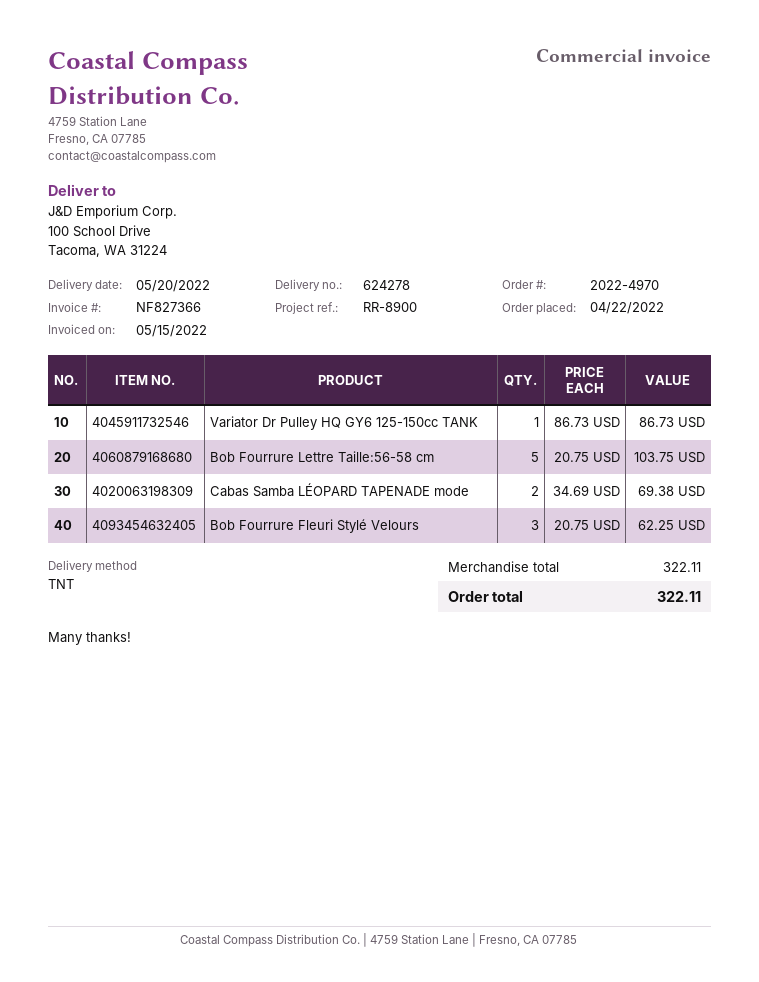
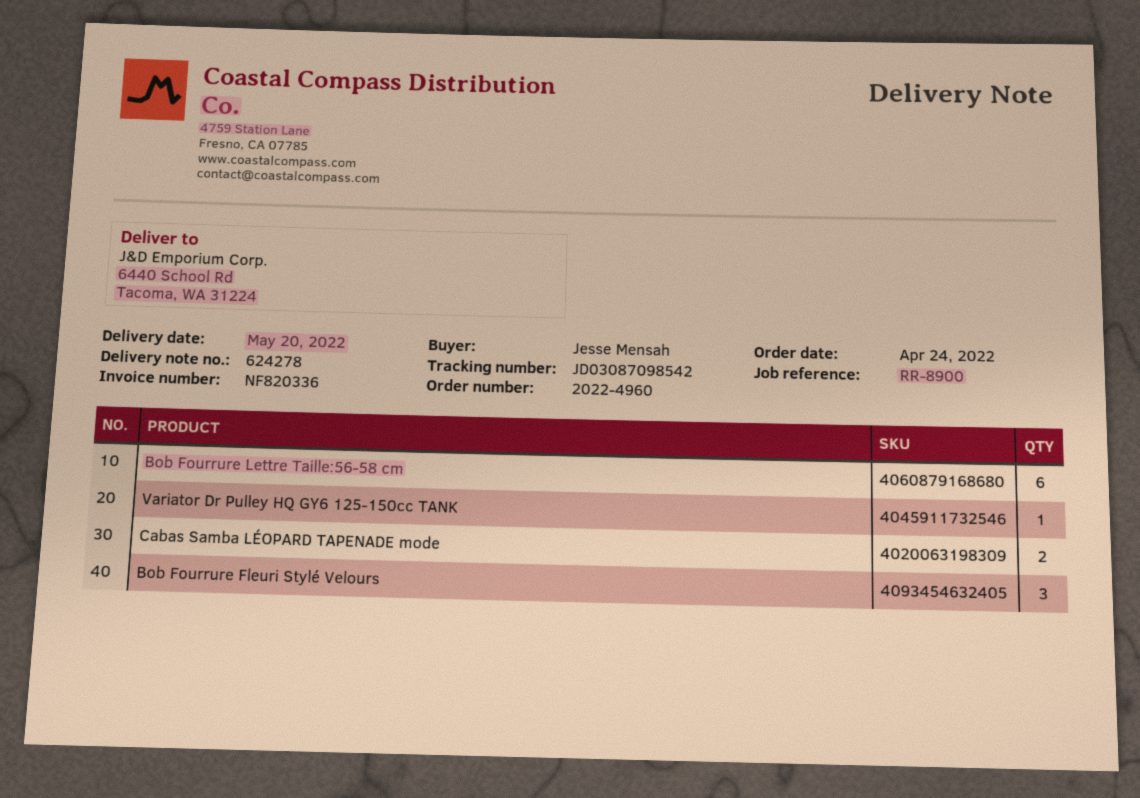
order number: 2022-4970 -> 2022-4960
order date: 2022-04-22 -> 2022-04-24
invoice number: NF827366 -> NF820336
ship to: 100 School Drive, Tacoma, WA 31224 -> 6440 School Rd, Tacoma, WA 31224
Bob Fourrure Lettre Taille:56-58 cm: 5 -> 6

